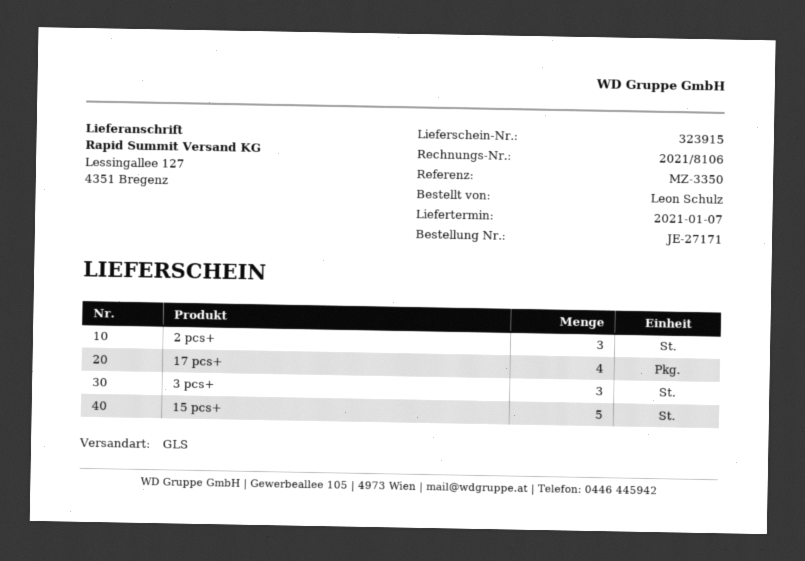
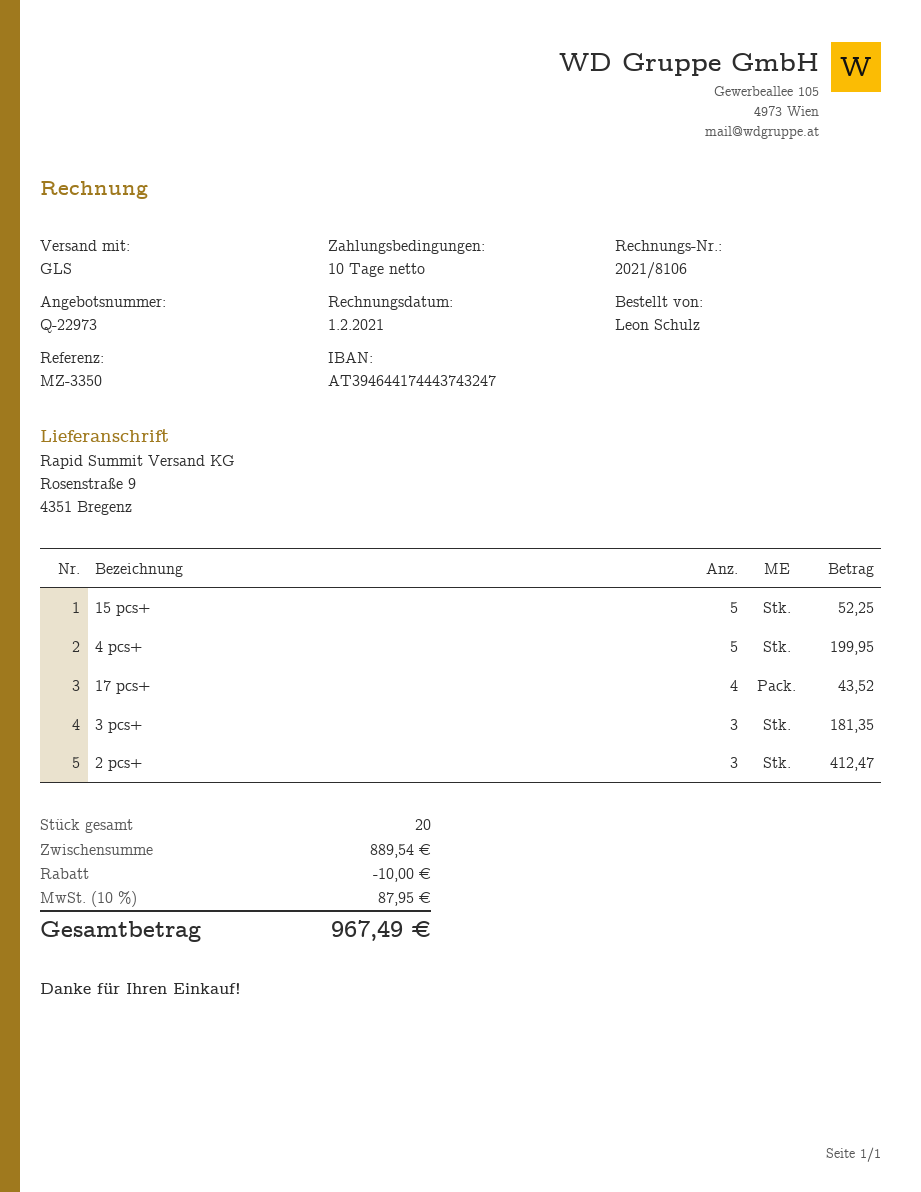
ship to: Lessingallee 127, 4351 Bregenz -> Rosenstraße 9, 4351 Bregenz
4 pcs+: none -> 5

